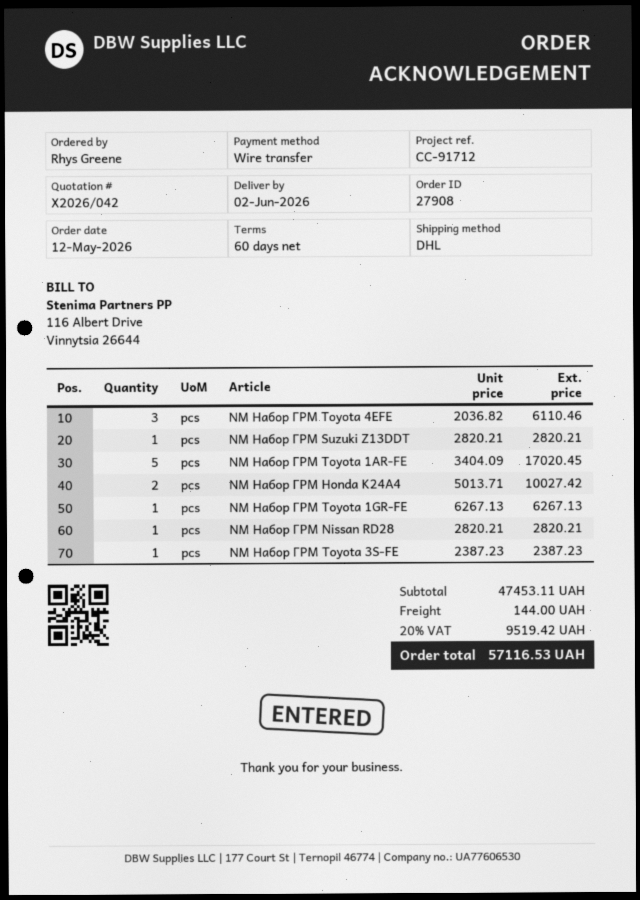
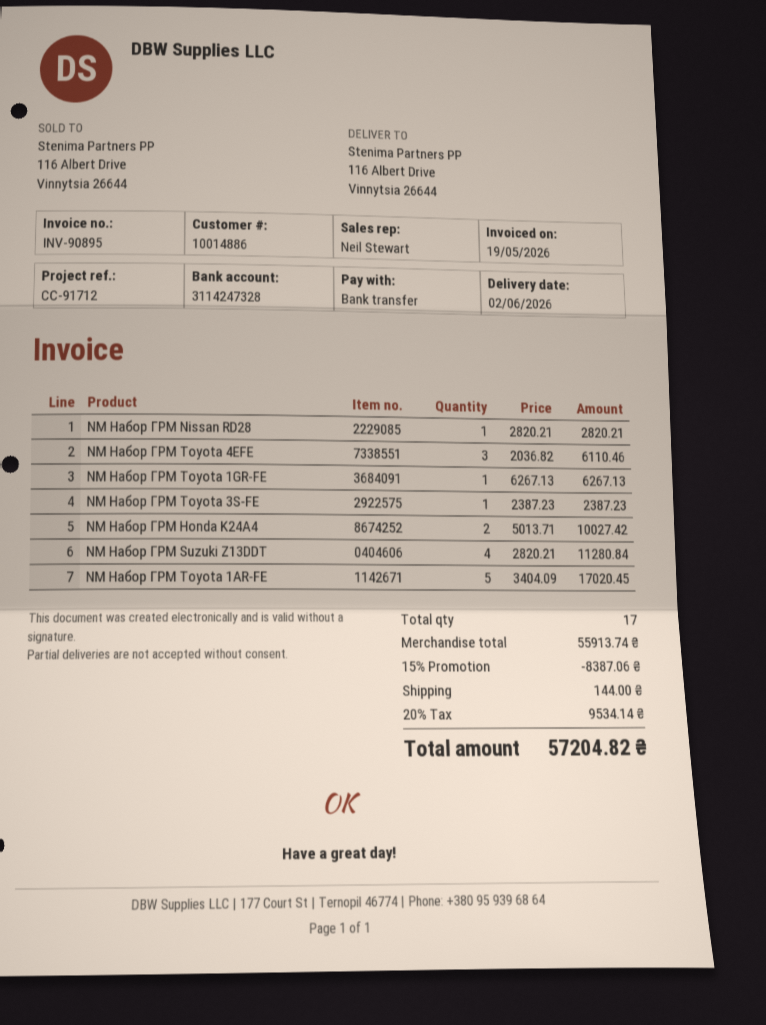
NM Набор ГРМ Suzuki Z13DDT: 1 x 2820.21 = 2820.21 -> 4 x 2820.21 = 11280.84
subtotal: 47453.11 -> 55913.74
discount: none -> 15% = 8387.06
tax: 20% = 9519.42 -> 20% = 9534.14
total: 57116.53 -> 57204.82

